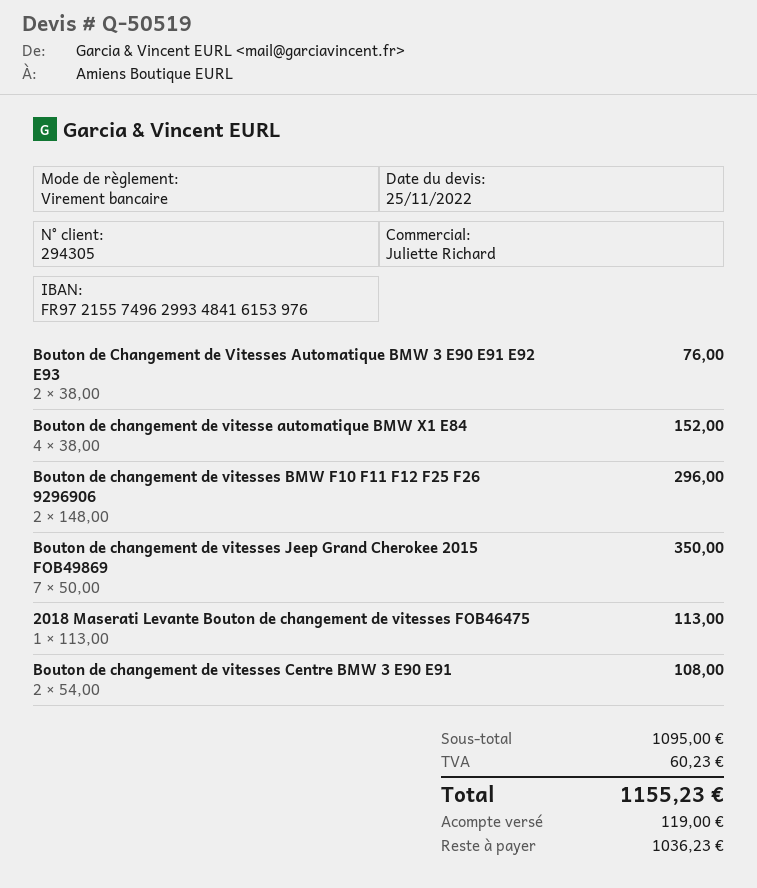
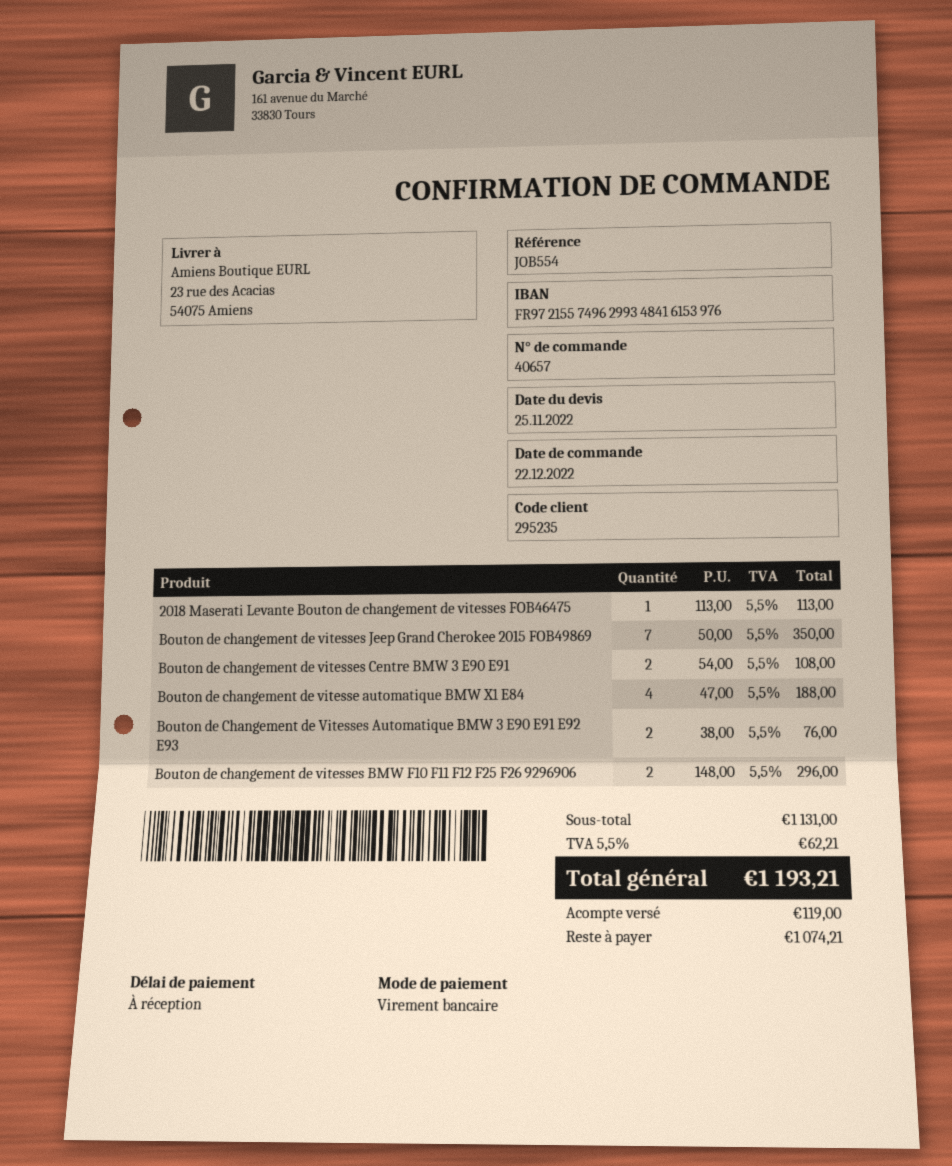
customer number: 294305 -> 295235
Bouton de changement de vitesse automatique BMW X1 E84: 4 x 38.00 = 152.00 -> 4 x 47.00 = 188.00
subtotal: 1095.00 -> 1131.00
tax: 60.23 -> 62.21
total: 1155.23 -> 1193.21
balance: 1036.23 -> 1074.21

